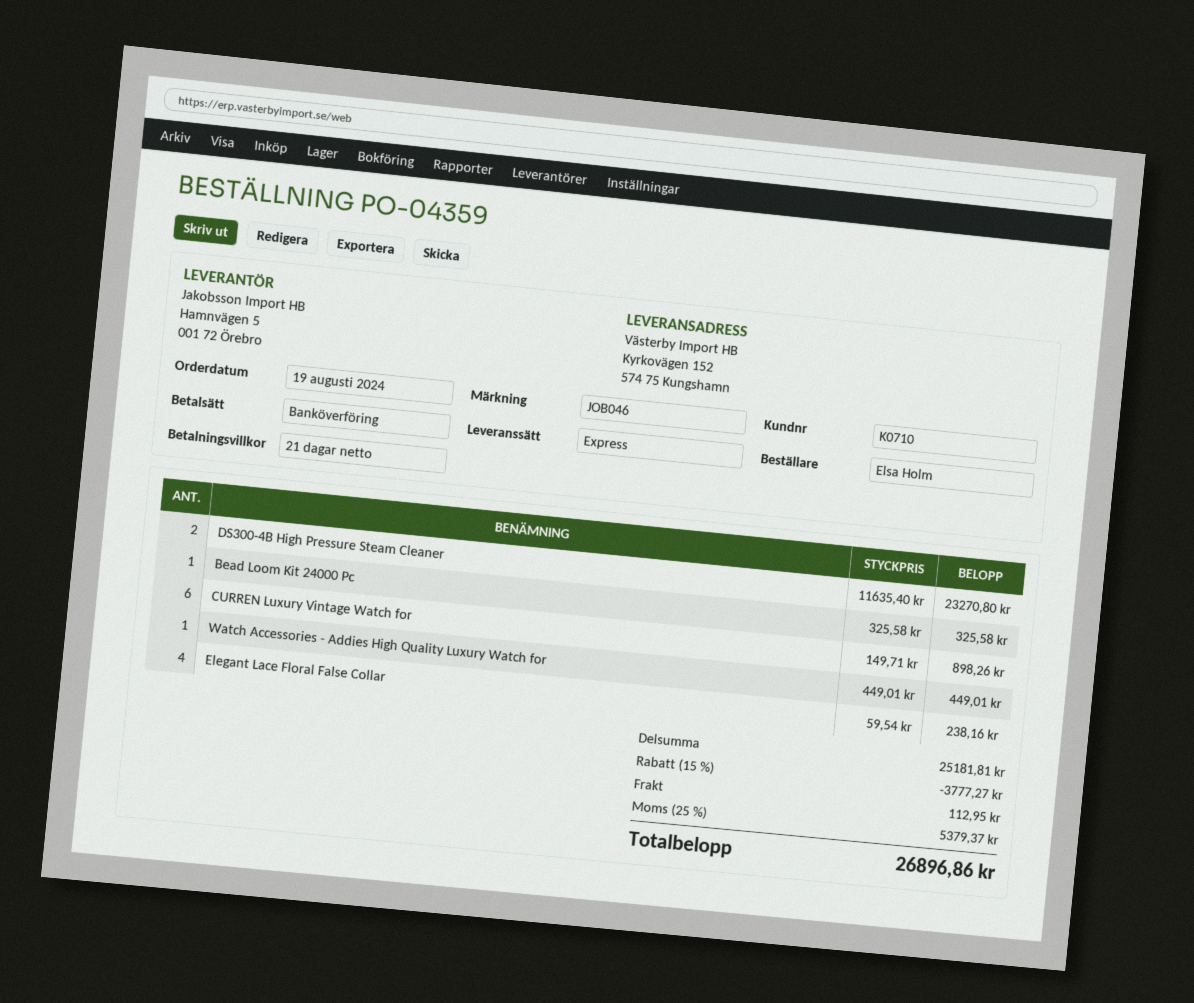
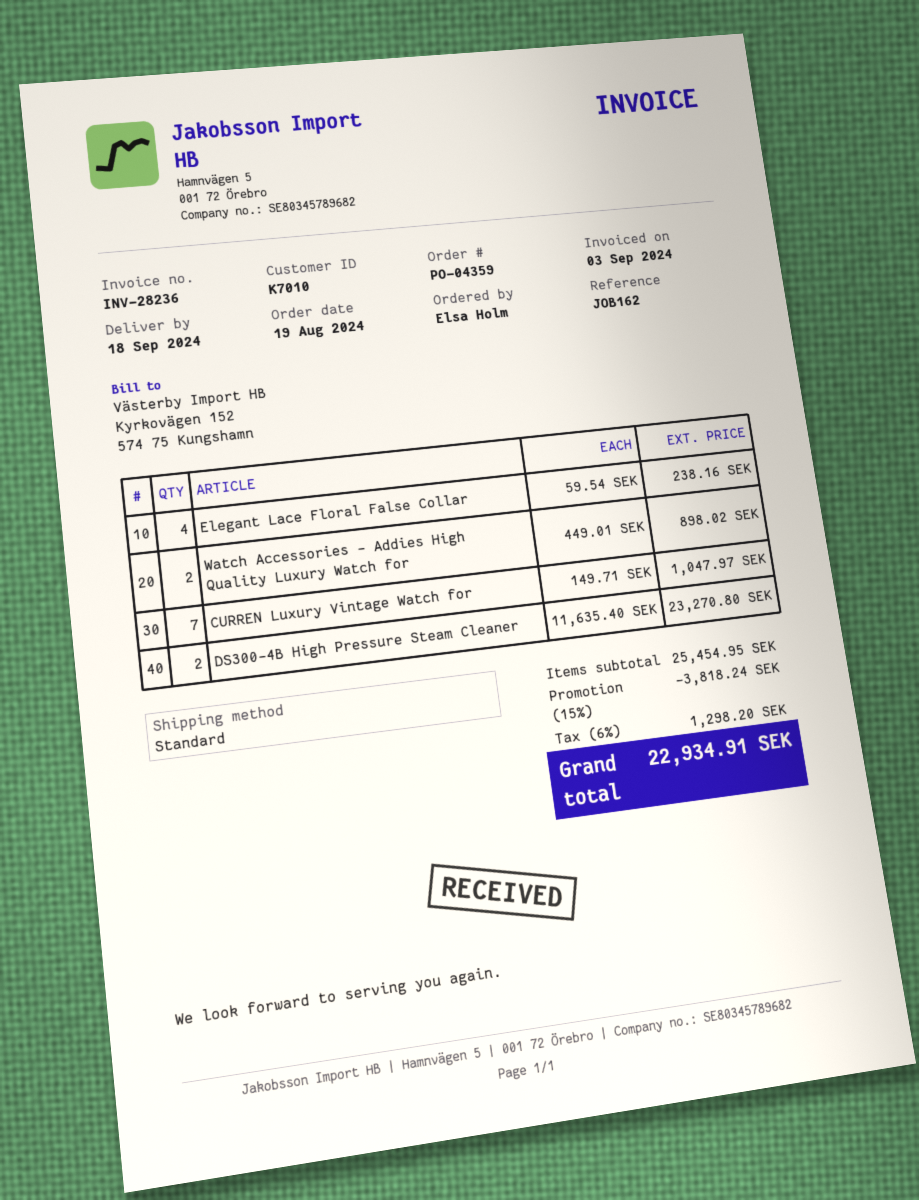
customer number: K0710 -> K7010
reference: JOB046 -> JOB162
shipping method: express -> standard
Bead Loom Kit 24000 Pc: 1 x 325.58 = 325.58 -> none
CURREN Luxury Vintage Watch for: 6 x 149.71 = 898.26 -> 7 x 149.71 = 1047.97
Watch Accessories - Addies High Quality Luxury Watch for: 1 x 449.01 = 449.01 -> 2 x 449.01 = 898.02
subtotal: 25181.81 -> 25454.95
discount: 15% = 3777.27 -> 15% = 3818.24
shipping: 112.95 -> none
tax: 25% = 5379.37 -> 6% = 1298.20
total: 26896.86 -> 22934.91

